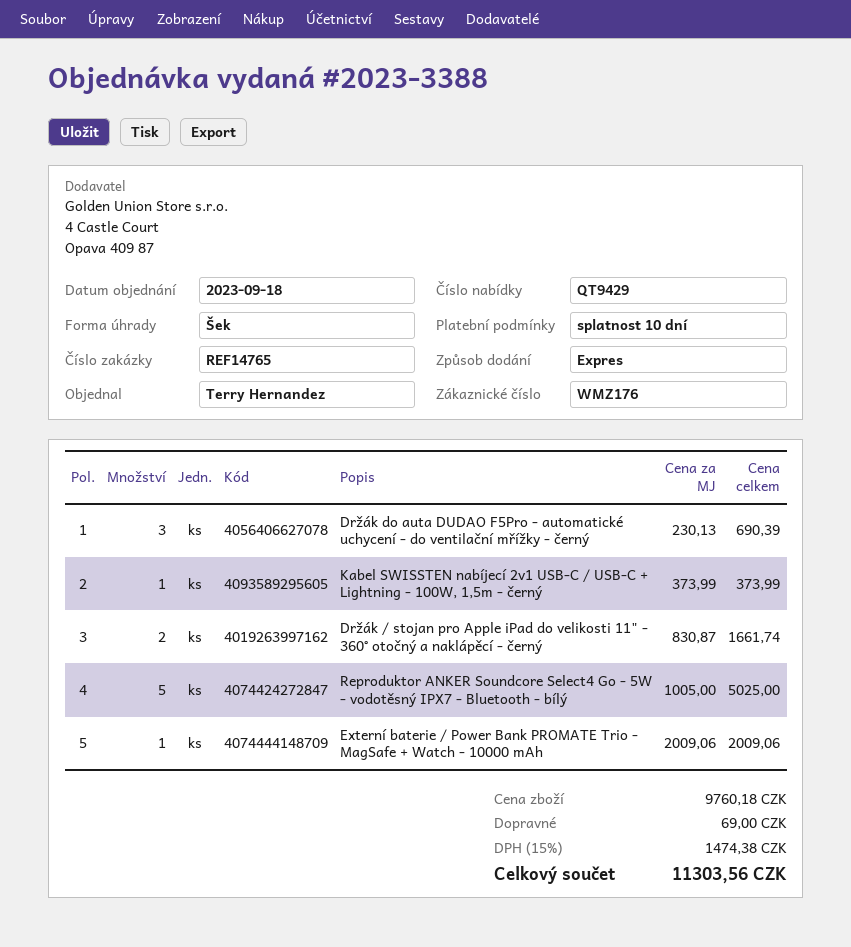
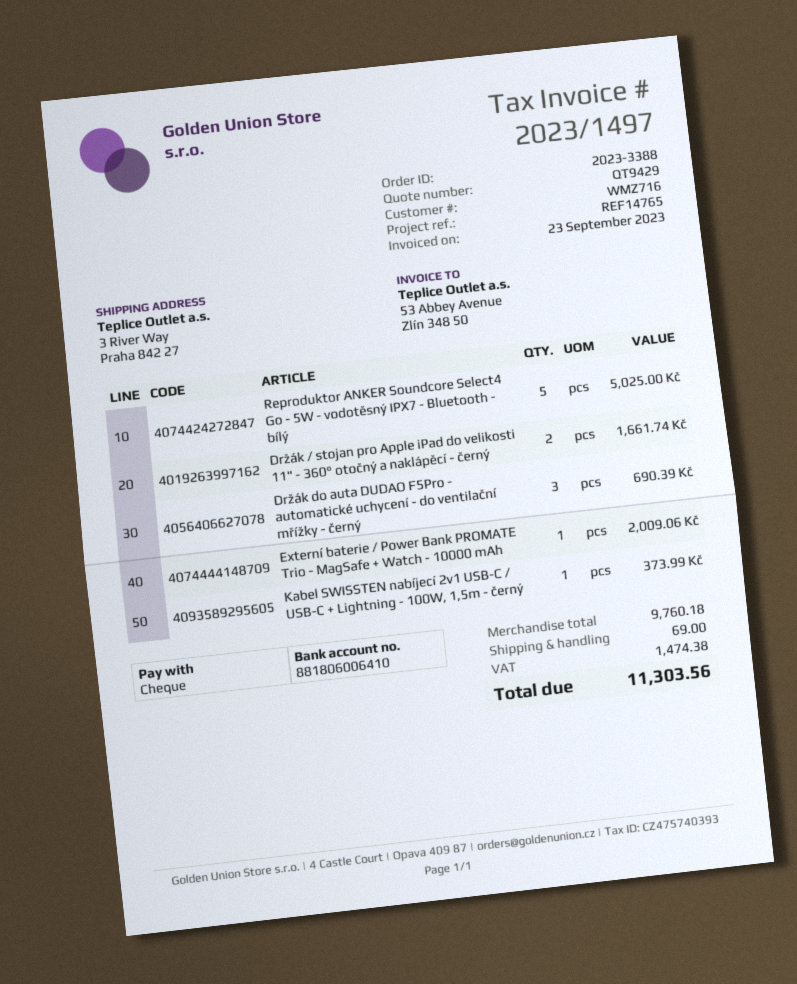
customer number: WMZ176 -> WMZ716

